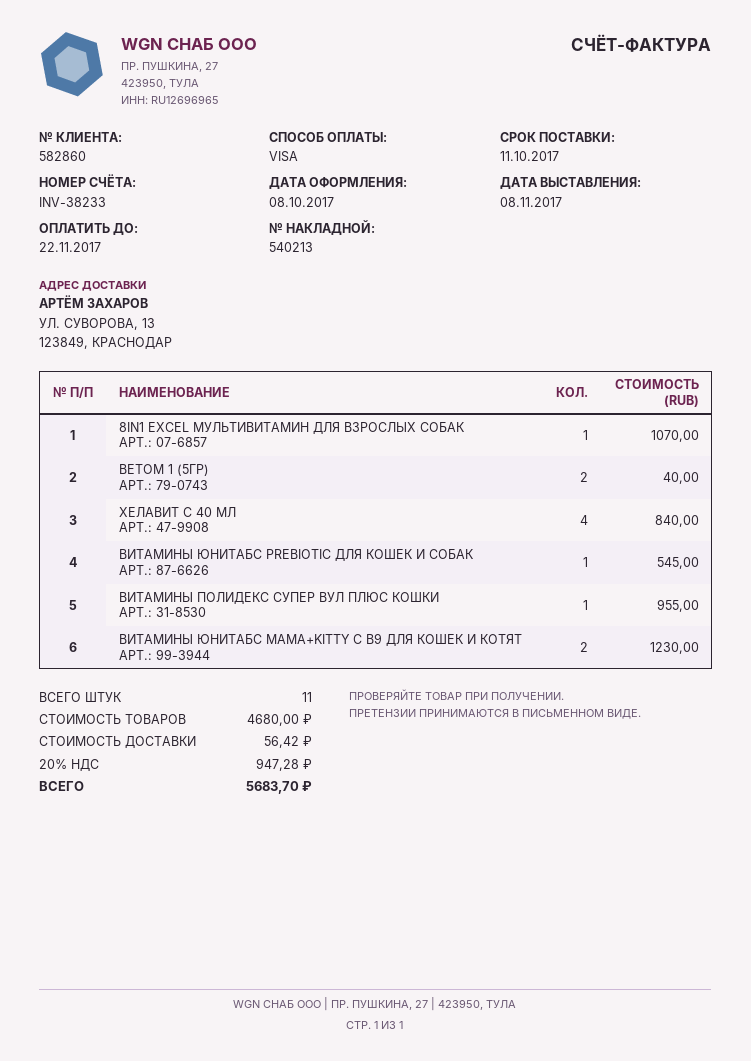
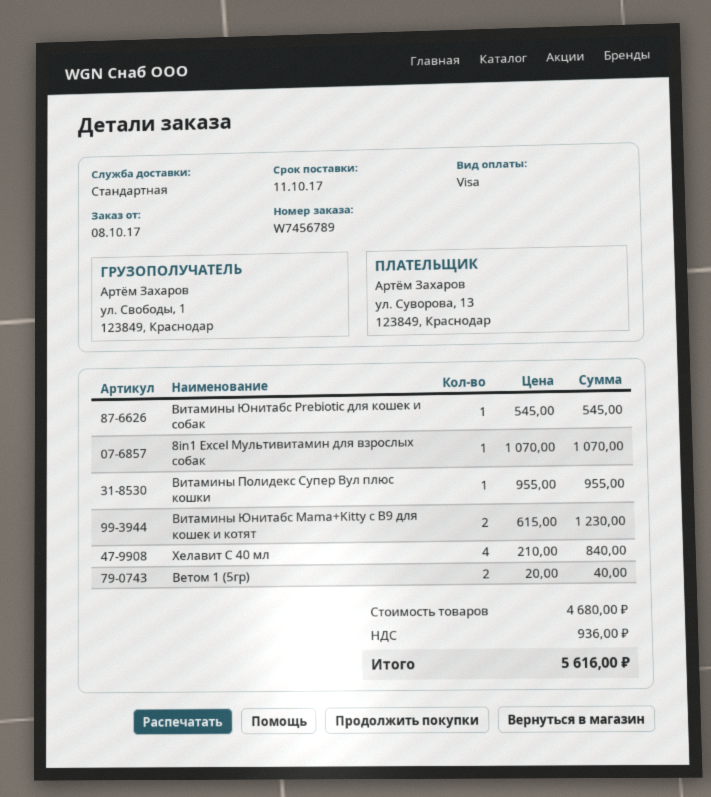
ship to: УЛ. СУВОРОВА, 13, 123849, КРАСНОДАР -> ул. Свободы, 1, 123849, Краснодар
shipping: 56.42 -> none
tax: 947.28 -> 936.00
total: 5683.70 -> 5616.00

